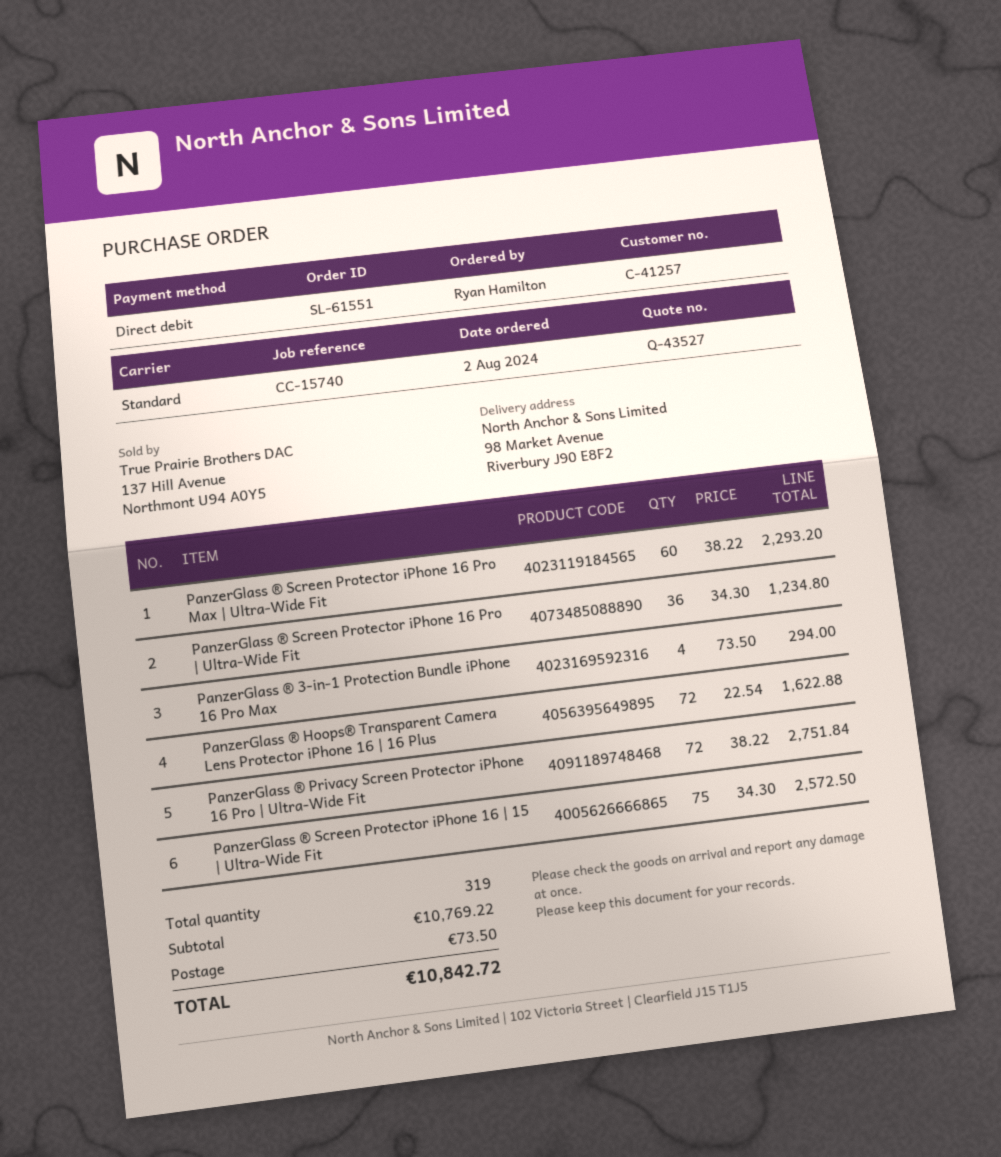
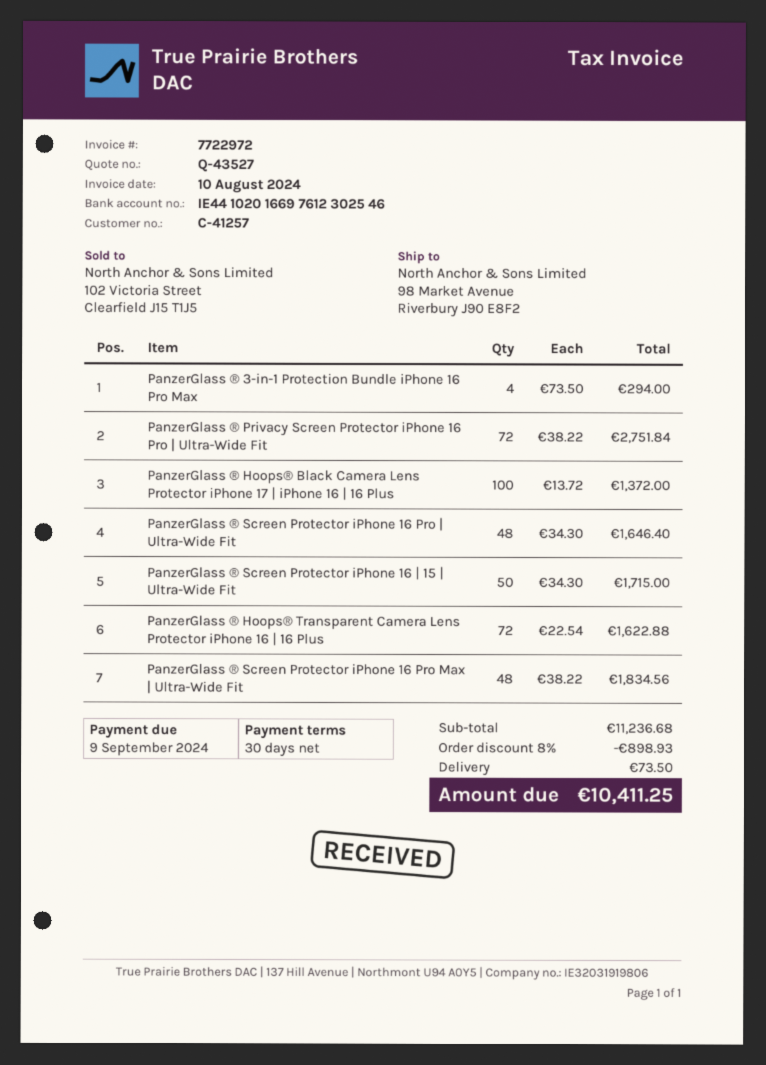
PanzerGlass ® Screen Protector iPhone 16 Pro Max | Ultra-Wide Fit: 60 x 38.22 = 2293.20 -> 48 x 38.22 = 1834.56
PanzerGlass ® Screen Protector iPhone 16 Pro | Ultra-Wide Fit: 36 x 34.30 = 1234.80 -> 48 x 34.30 = 1646.40
PanzerGlass ® Screen Protector iPhone 16 | 15 | Ultra-Wide Fit: 75 x 34.30 = 2572.50 -> 50 x 34.30 = 1715.00
PanzerGlass ® Hoops® Black Camera Lens Protector iPhone 17 | iPhone 16 | 16 Plus: none -> 100 x 13.72 = 1372.00
subtotal: 10769.22 -> 11236.68
discount: none -> 8% = 898.93
total: 10842.72 -> 10411.25

